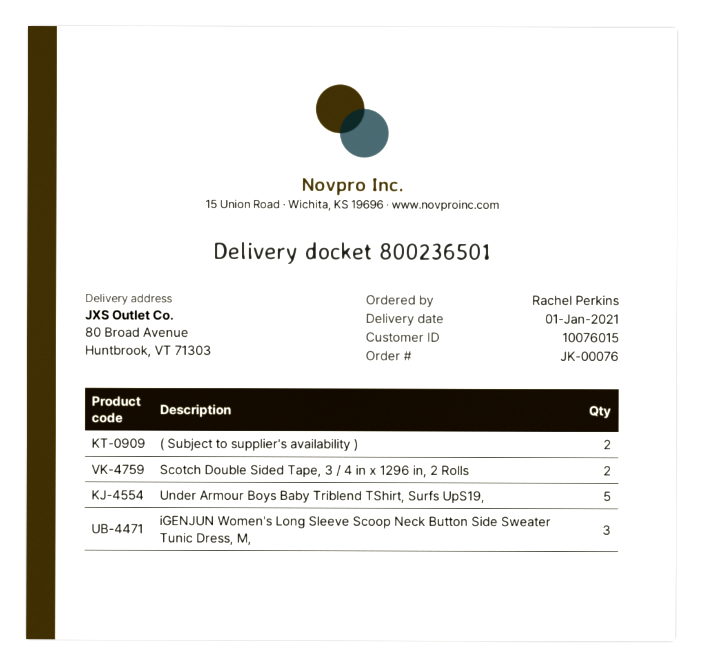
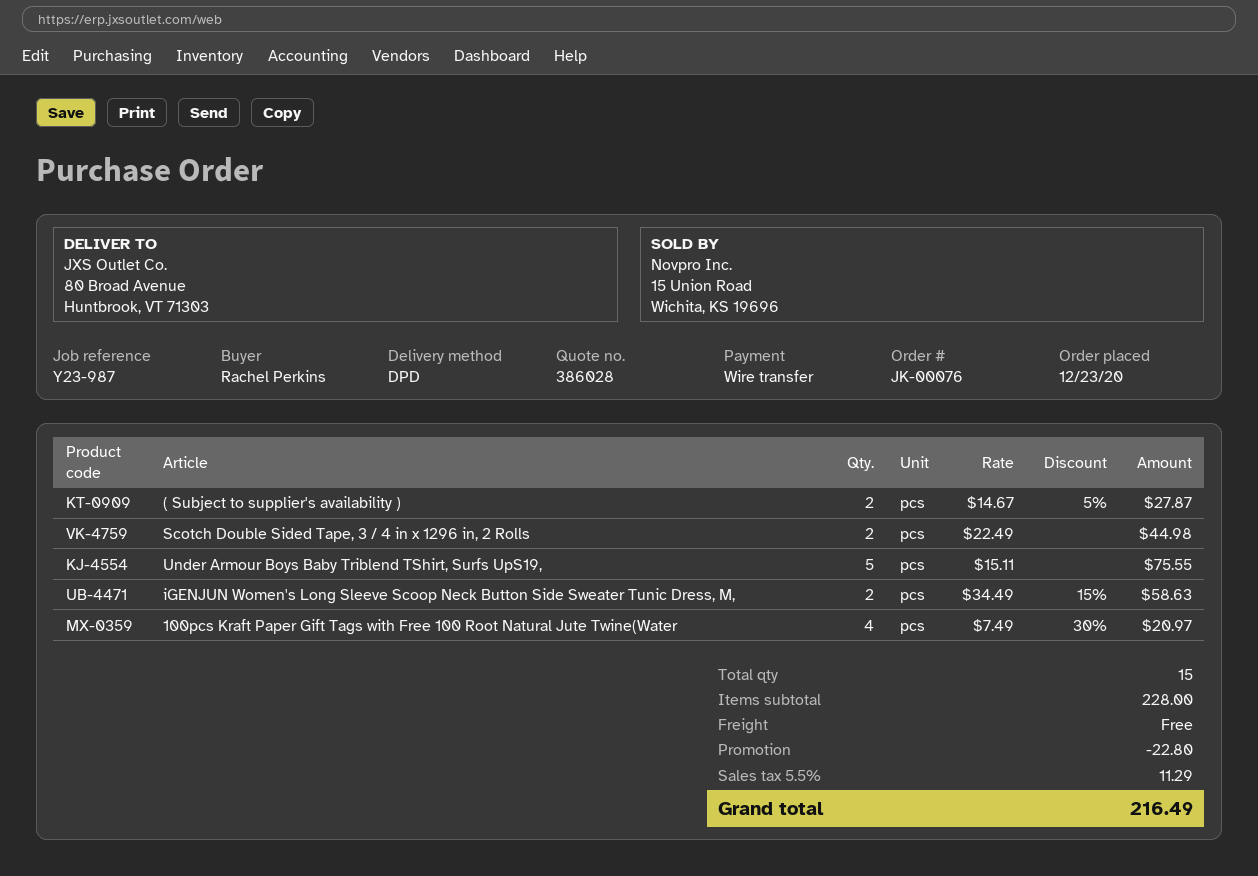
iGENJUN Women's Long Sleeve Scoop Neck Button Side Sweater Tunic Dress, M,: 3 -> 2
100pcs Kraft Paper Gift Tags with Free 100 Root Natural Jute Twine(Water: none -> 4

